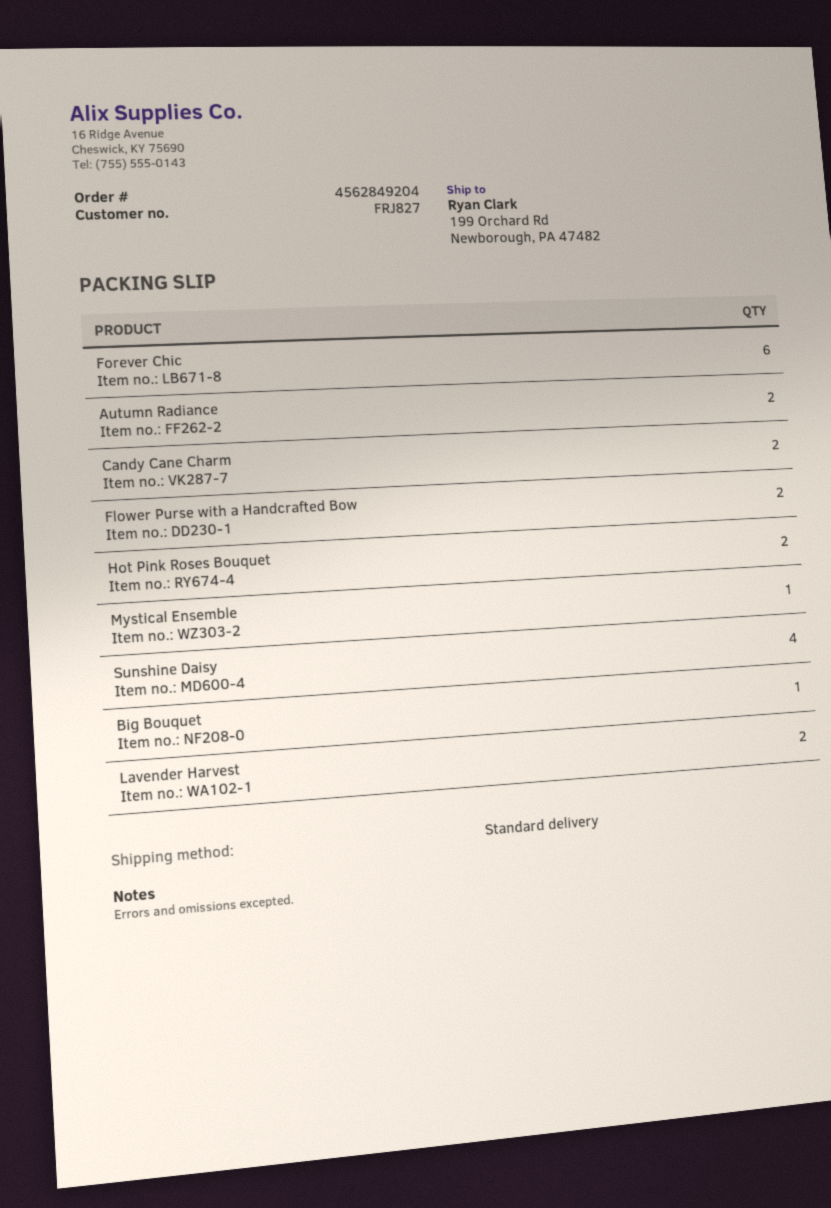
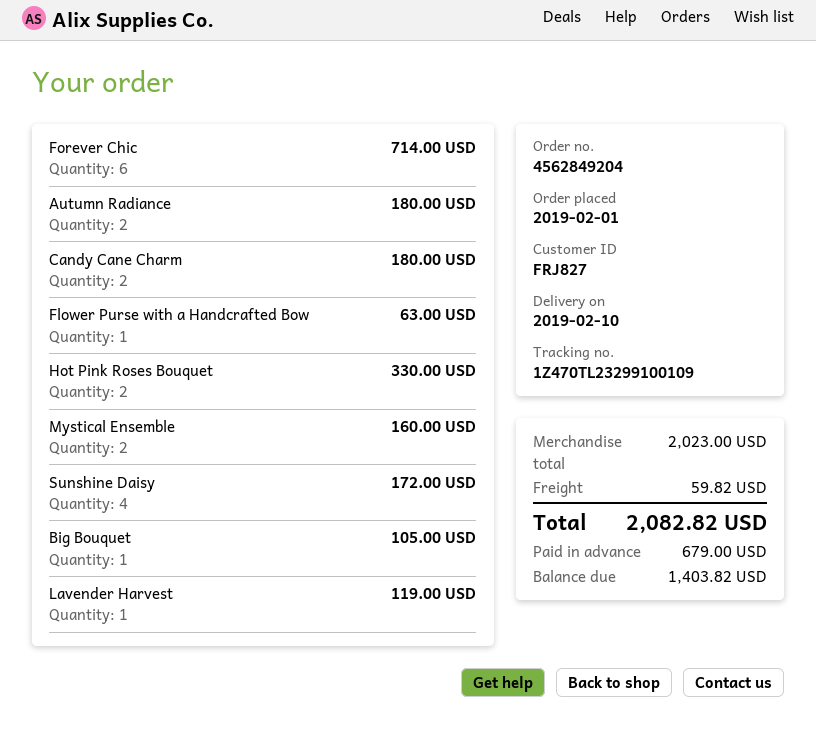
Flower Purse with a Handcrafted Bow: 2 -> 1
Mystical Ensemble: 1 -> 2
Lavender Harvest: 2 -> 1

